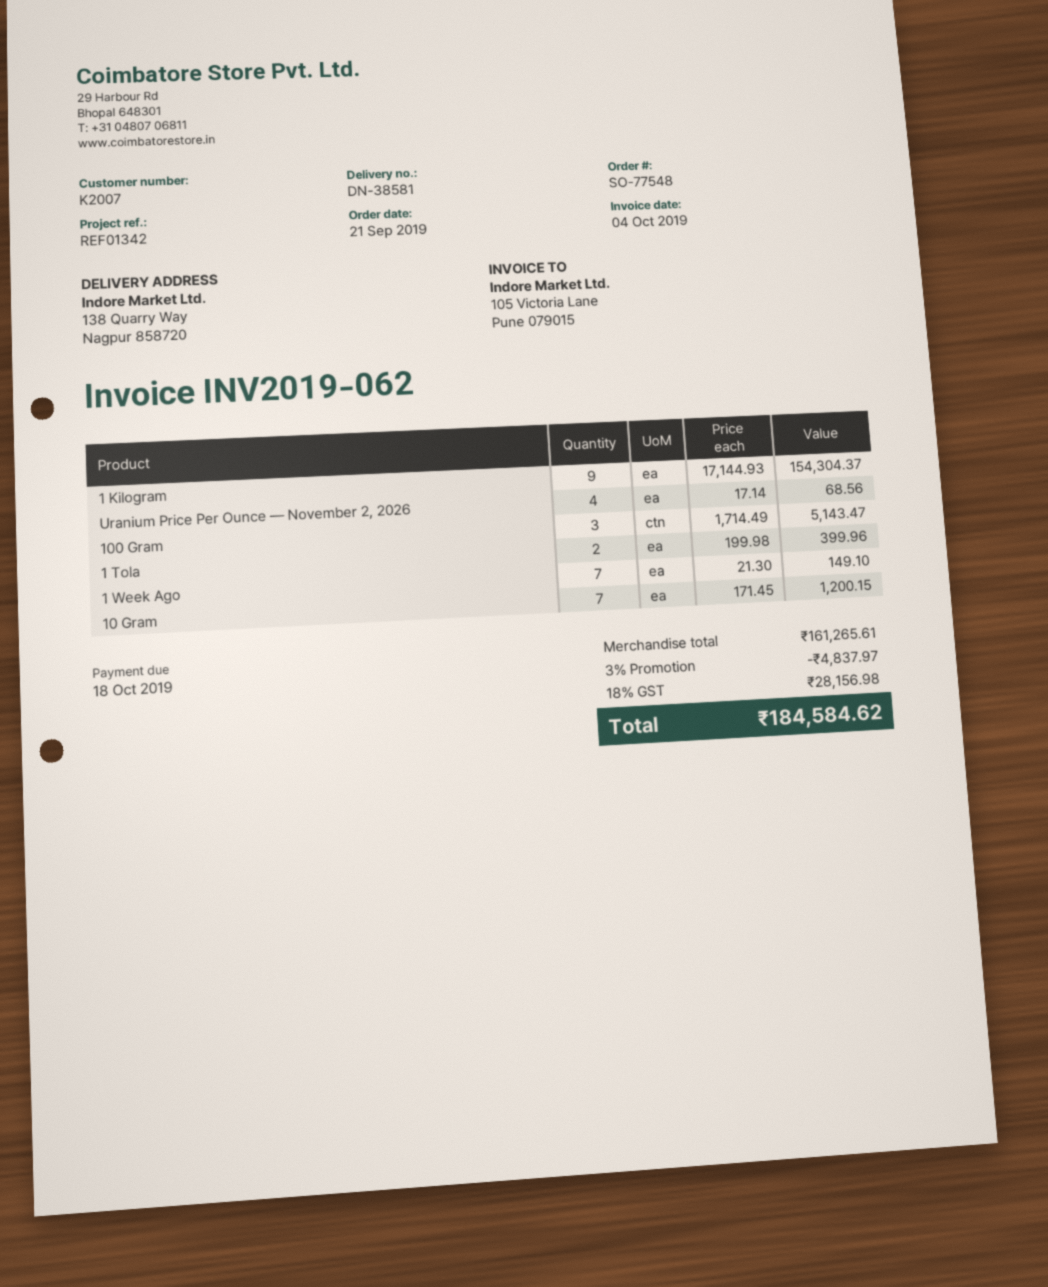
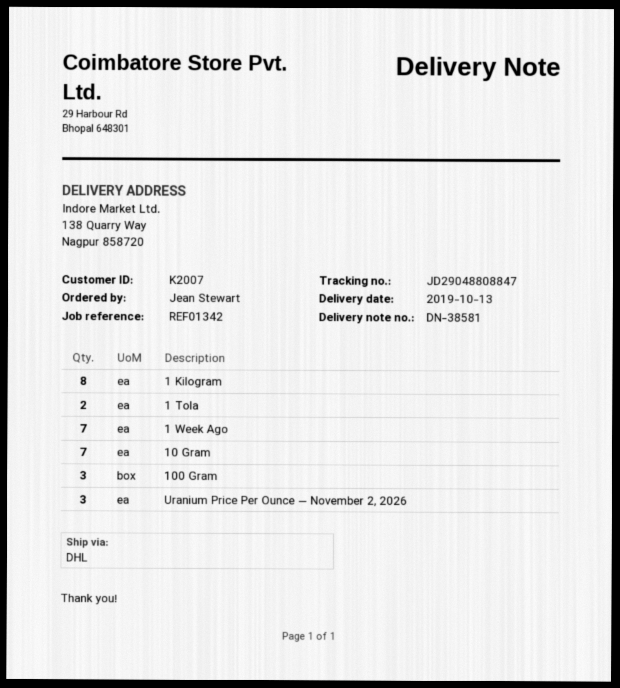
1 Kilogram: 9 -> 8
Uranium Price Per Ounce — November 2, 2026: 4 -> 3

